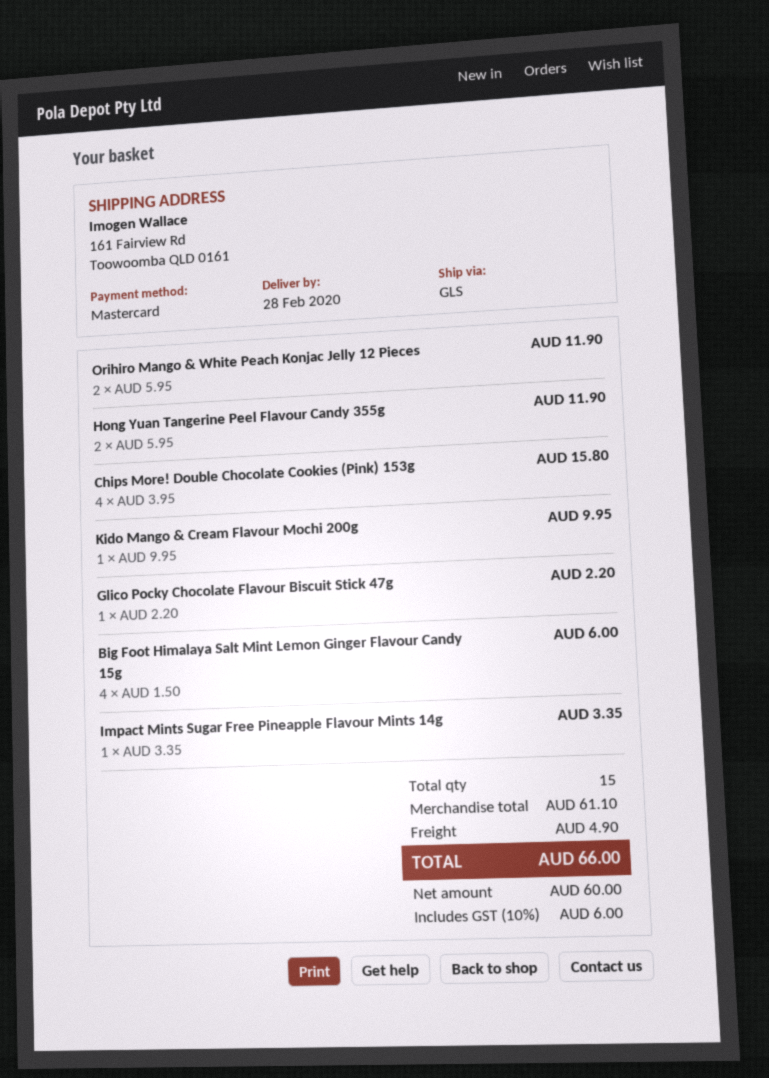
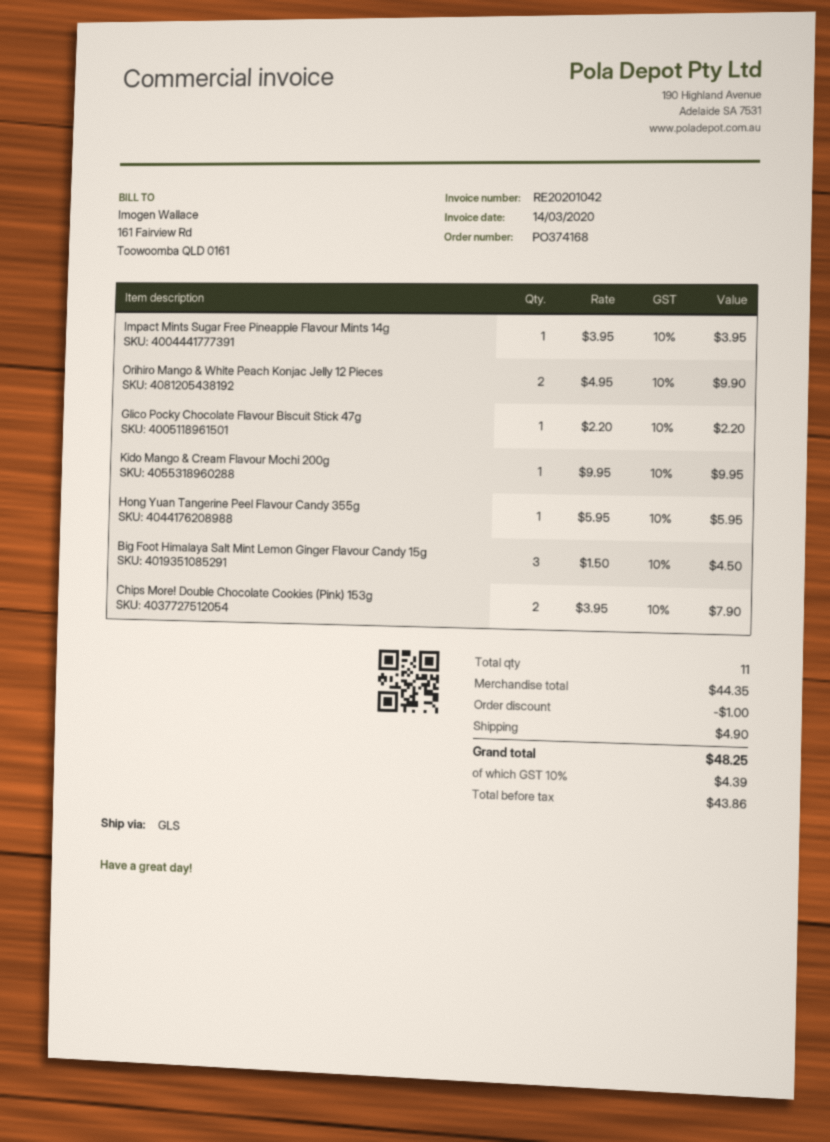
Orihiro Mango & White Peach Konjac Jelly 12 Pieces: 2 x 5.95 = 11.90 -> 2 x 4.95 = 9.90
Hong Yuan Tangerine Peel Flavour Candy 355g: 2 x 5.95 = 11.90 -> 1 x 5.95 = 5.95
Chips More! Double Chocolate Cookies (Pink) 153g: 4 x 3.95 = 15.80 -> 2 x 3.95 = 7.90
Big Foot Himalaya Salt Mint Lemon Ginger Flavour Candy 15g: 4 x 1.50 = 6.00 -> 3 x 1.50 = 4.50
Impact Mints Sugar Free Pineapple Flavour Mints 14g: 1 x 3.35 = 3.35 -> 1 x 3.95 = 3.95
total quantity: 15 -> 11
subtotal: 61.10 -> 44.35
discount: none -> 1.00
net: 60.00 -> 43.86
tax: 10% = 6.00 -> 10% = 4.39
total: 66.00 -> 48.25

